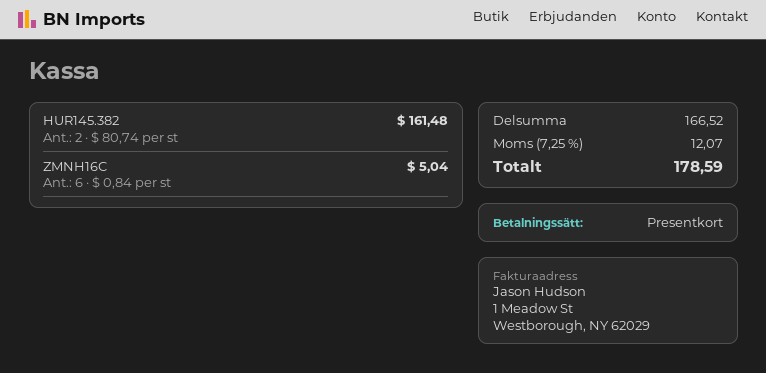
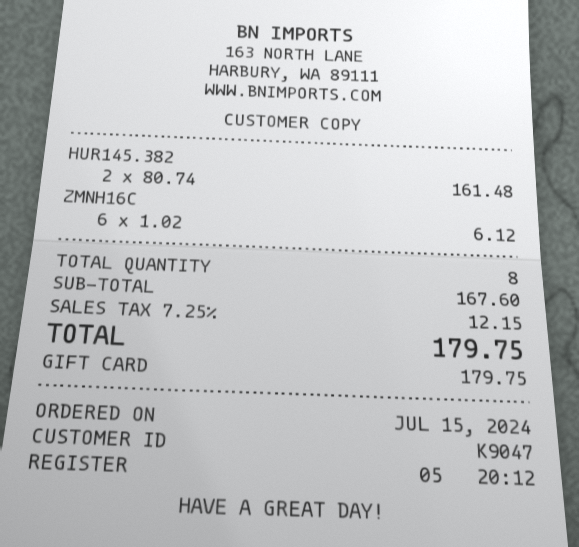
ZMNH16C: 6 x 0.84 = 5.04 -> 6 x 1.02 = 6.12
subtotal: 166.52 -> 167.60
tax: 7.25% = 12.07 -> 7.25% = 12.15
total: 178.59 -> 179.75

